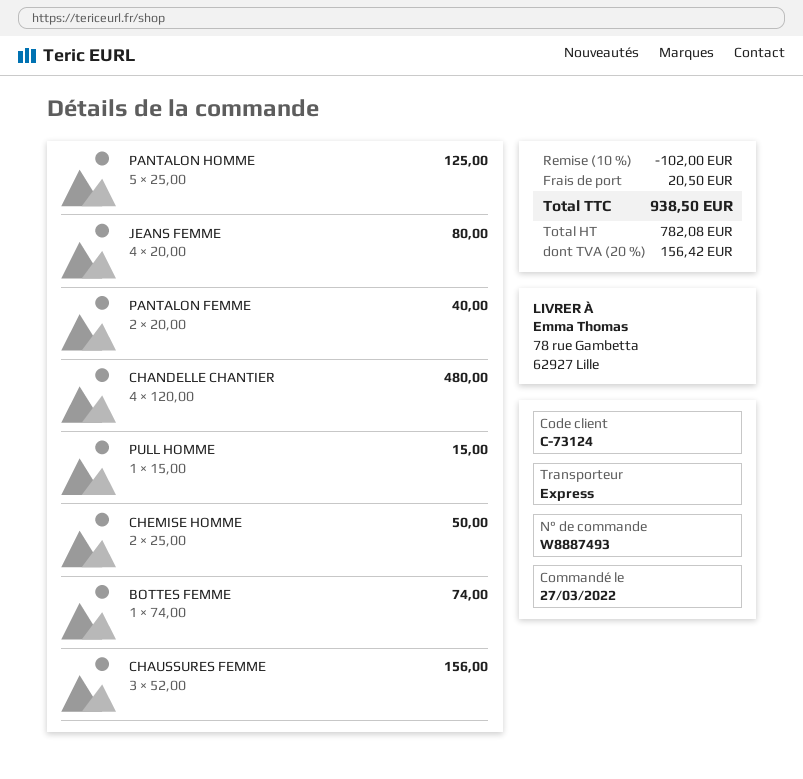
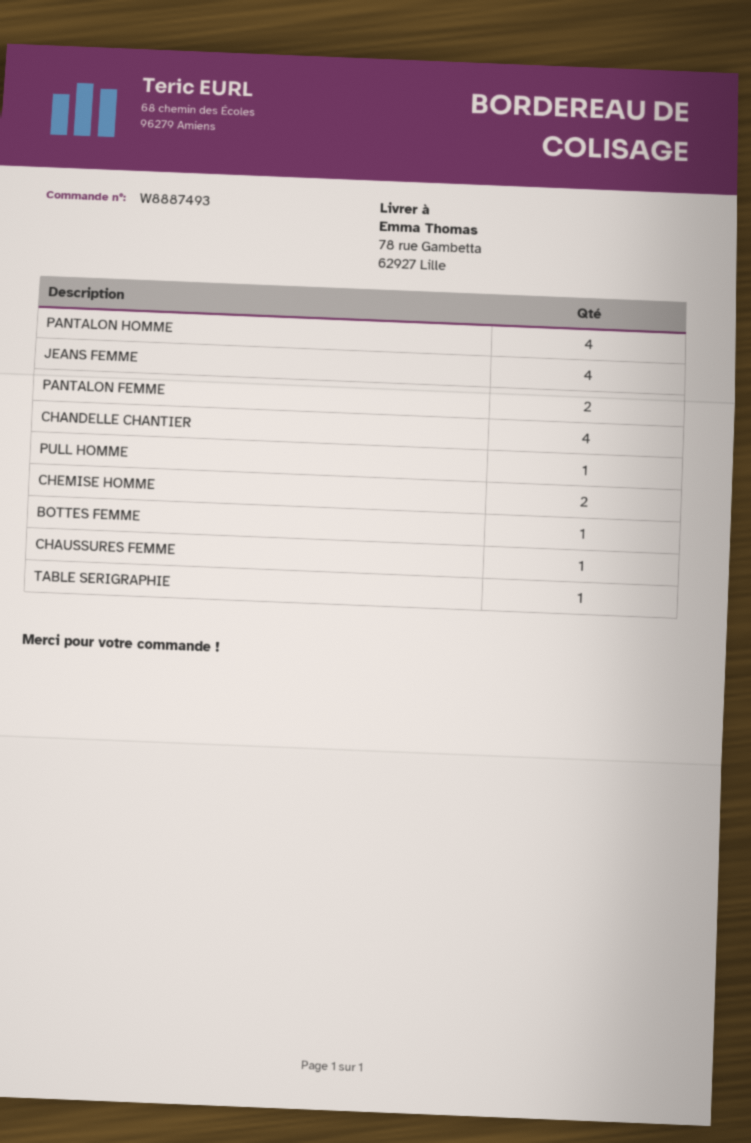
PANTALON HOMME: 5 -> 4
CHAUSSURES FEMME: 3 -> 1
TABLE SERIGRAPHIE: none -> 1

